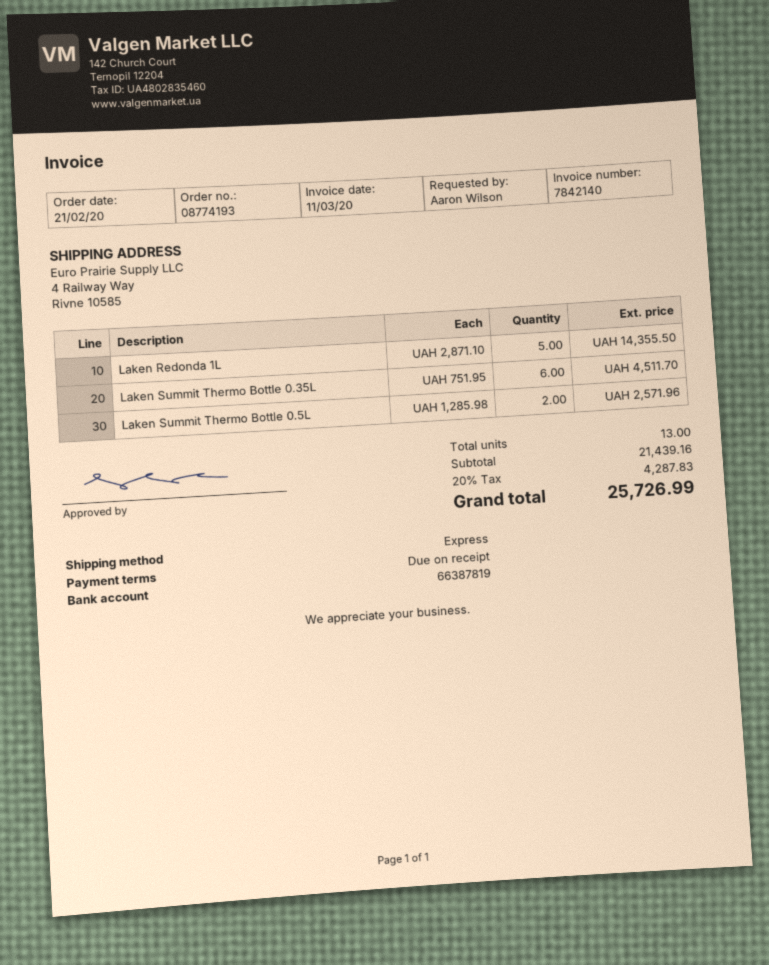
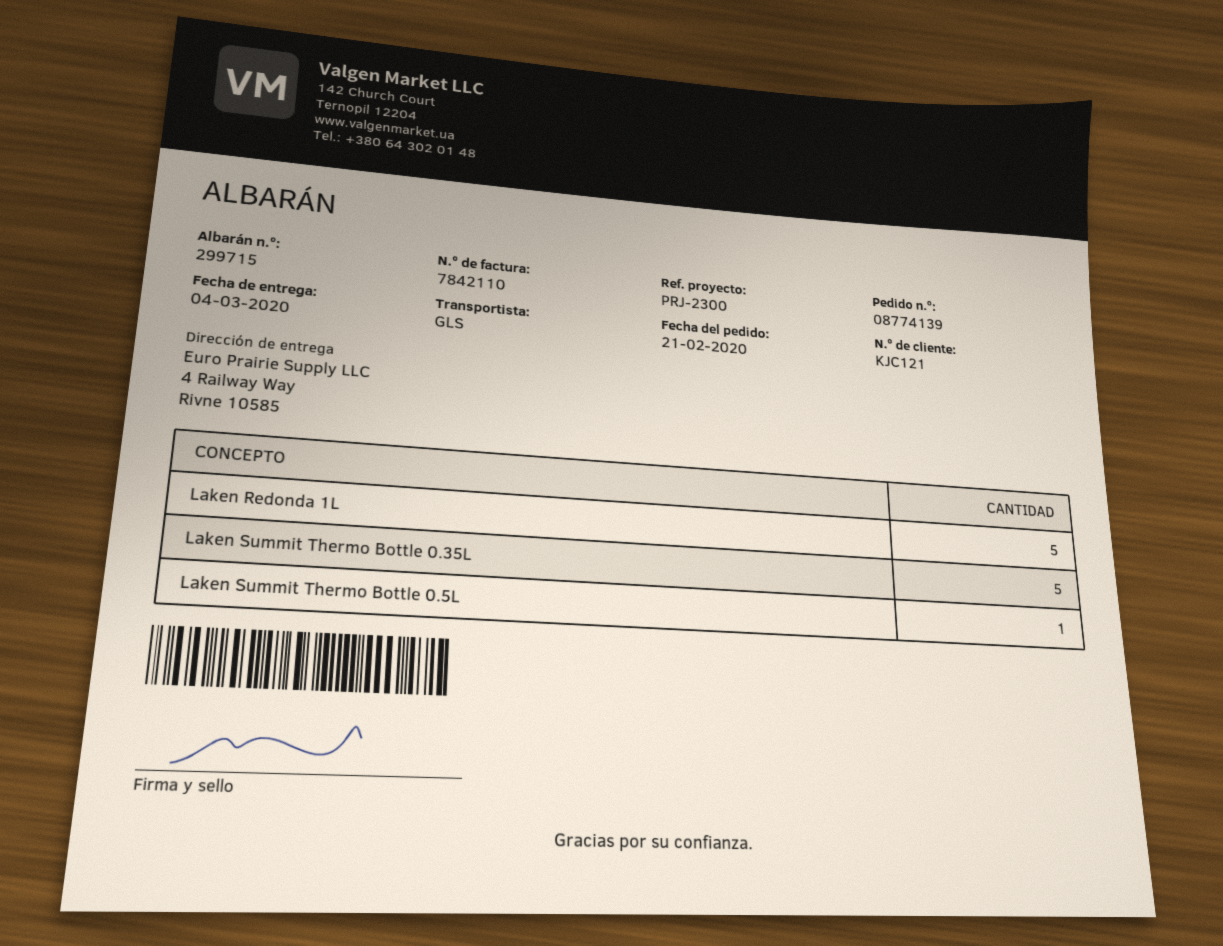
order number: 08774193 -> 08774139
invoice number: 7842140 -> 7842110
shipping method: express -> GLS
Laken Summit Thermo Bottle 0.35L: 6 -> 5
Laken Summit Thermo Bottle 0.5L: 2 -> 1

